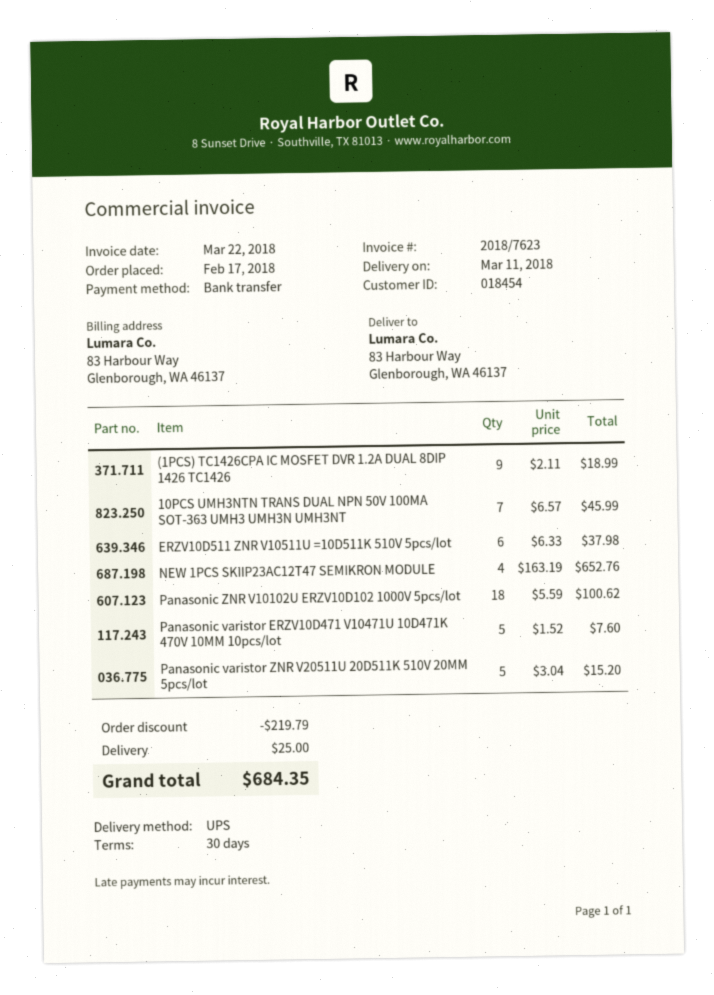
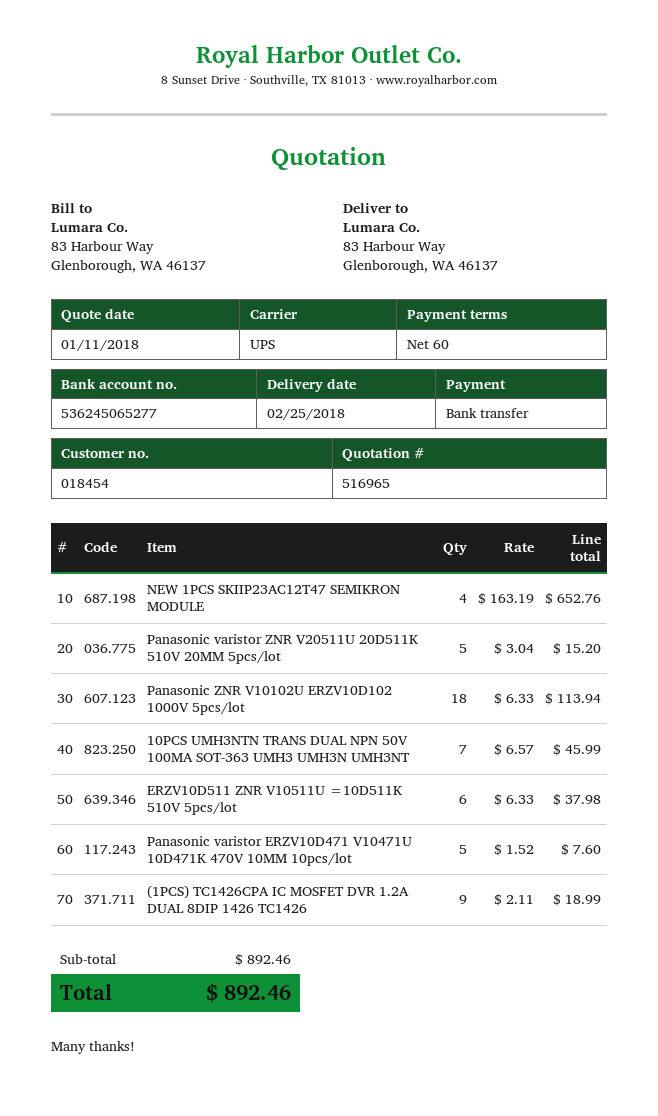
delivery date: 2018-03-11 -> 2018-02-25
payment terms: 30 days -> 60 days
Panasonic ZNR V10102U ERZV10D102 1000V 5pcs/lot: 18 x 5.59 = 100.62 -> 18 x 6.33 = 113.94
discount: 219.79 -> none
shipping: 25.00 -> none
total: 684.35 -> 892.46

